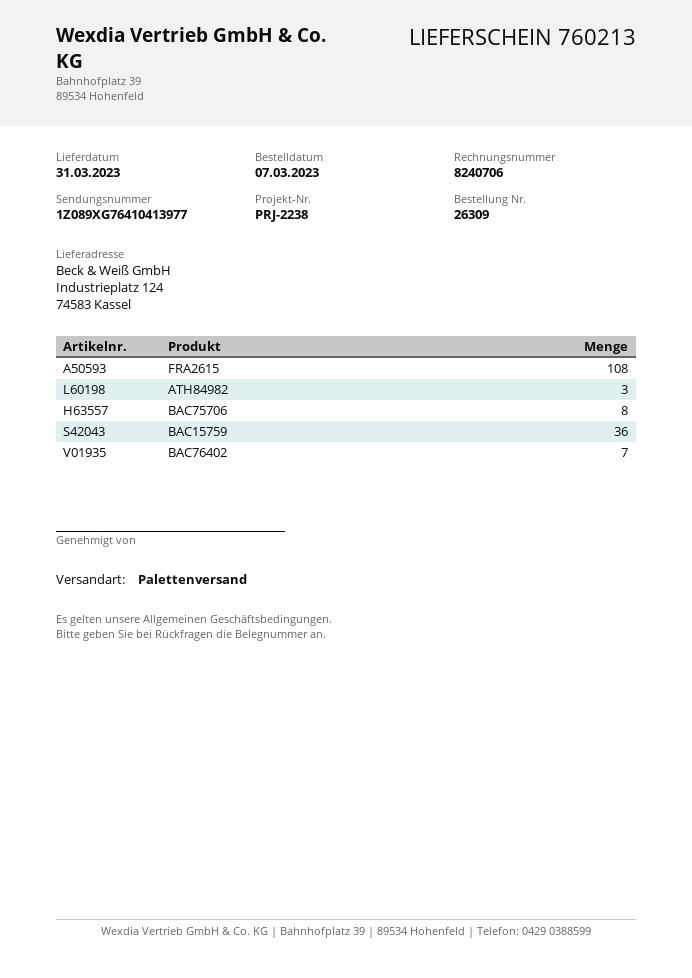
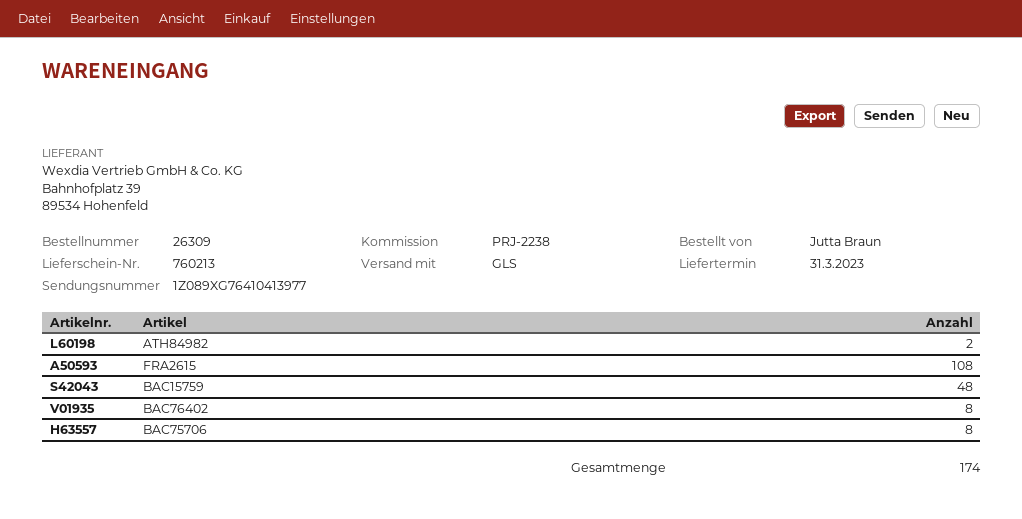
shipping method: pallet freight -> GLS
ATH84982: 3 -> 2
BAC15759: 36 -> 48
BAC76402: 7 -> 8

